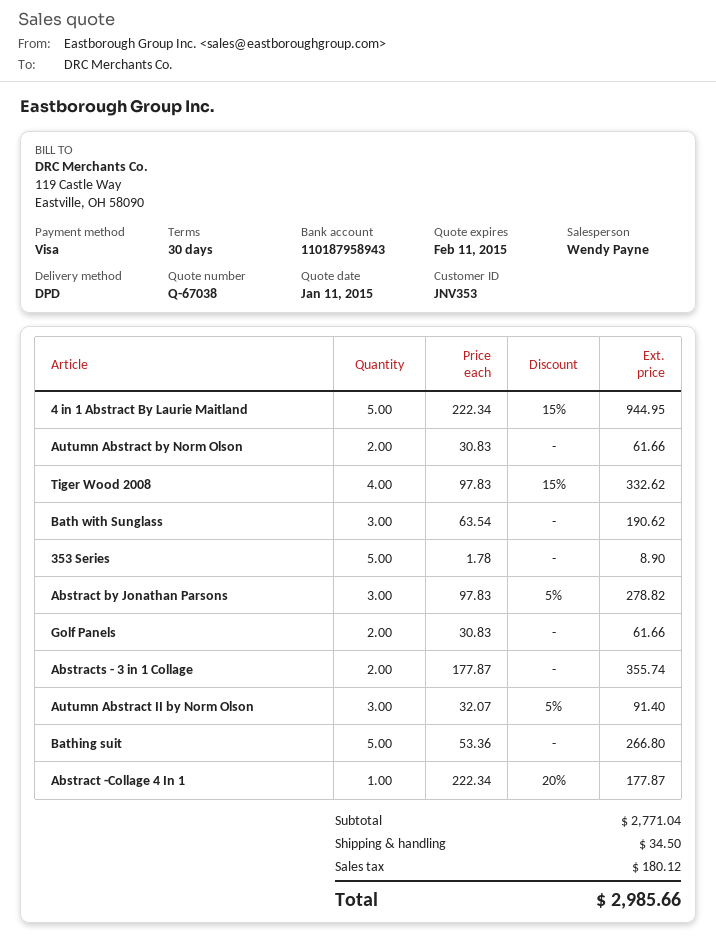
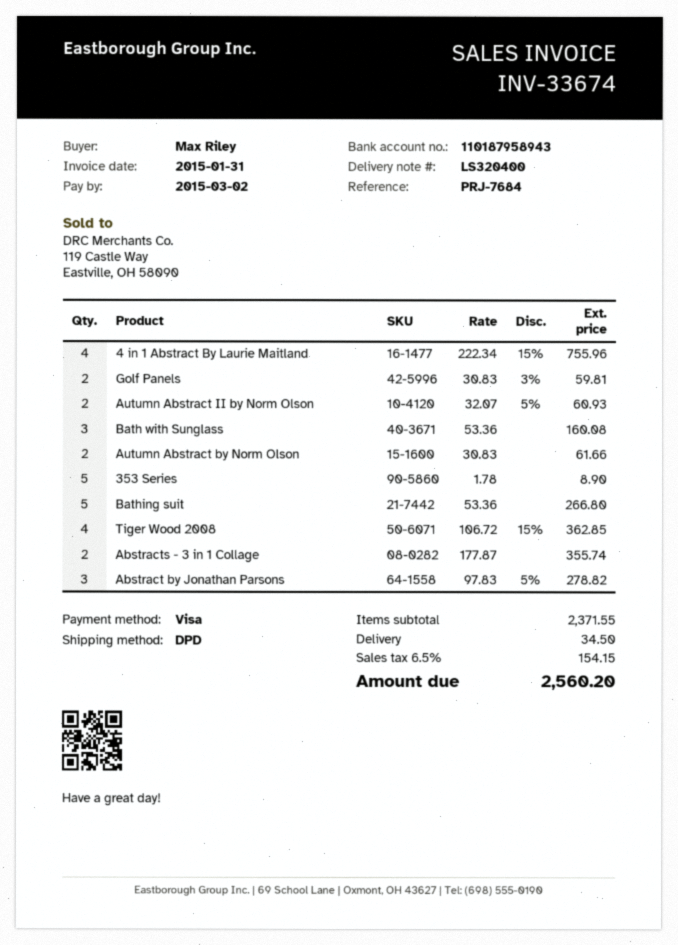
4 in 1 Abstract By Laurie Maitland: 5 x 222.34 - 15% = 944.95 -> 4 x 222.34 - 15% = 755.96
Tiger Wood 2008: 4 x 97.83 - 15% = 332.62 -> 4 x 106.72 - 15% = 362.85
Bath with Sunglass: 3 x 63.54 = 190.62 -> 3 x 53.36 = 160.08
Golf Panels: 2 x 30.83 = 61.66 -> 2 x 30.83 - 3% = 59.81
Autumn Abstract II by Norm Olson: 3 x 32.07 - 5% = 91.40 -> 2 x 32.07 - 5% = 60.93
Abstract -Collage 4 In 1: 1 x 222.34 - 20% = 177.87 -> none
subtotal: 2771.04 -> 2371.55
tax: 180.12 -> 154.15
total: 2985.66 -> 2560.20

